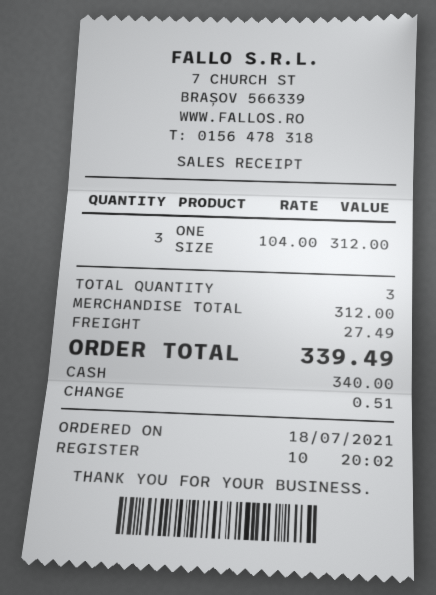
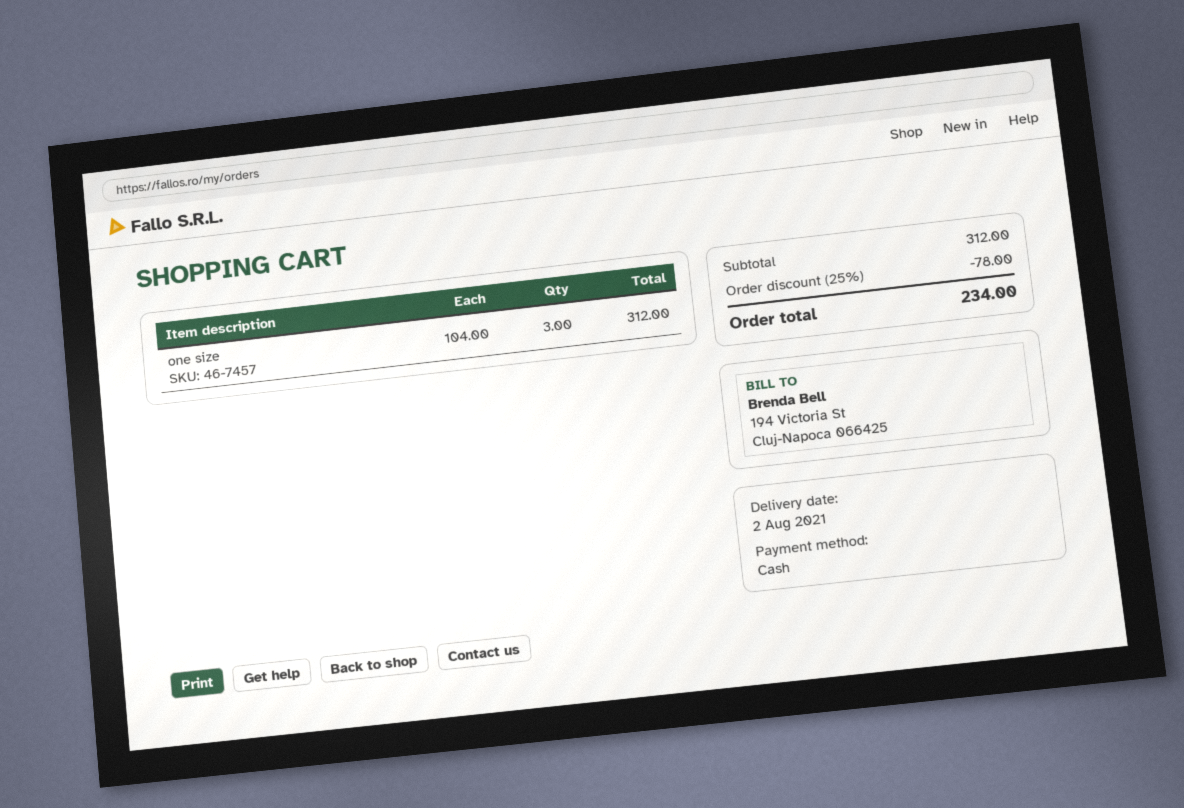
discount: none -> 25% = 78.00
shipping: 27.49 -> none
total: 339.49 -> 234.00

